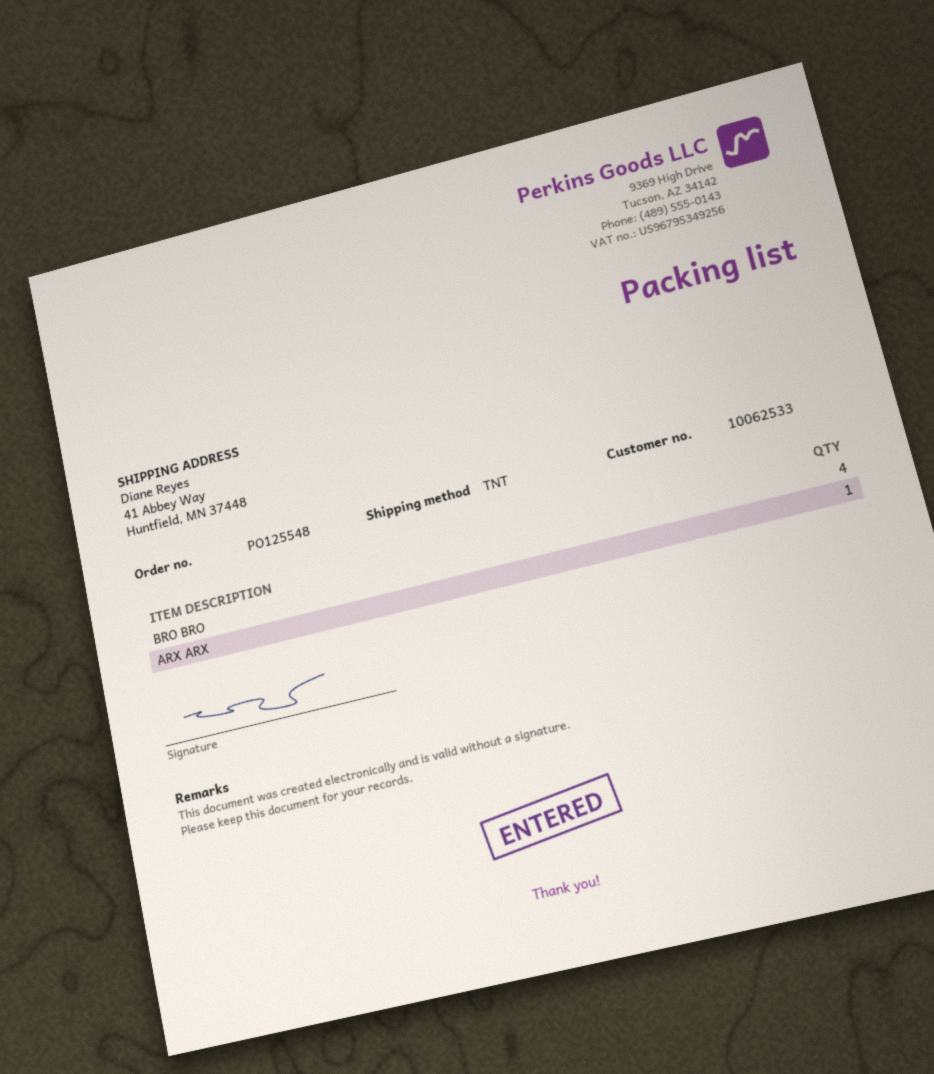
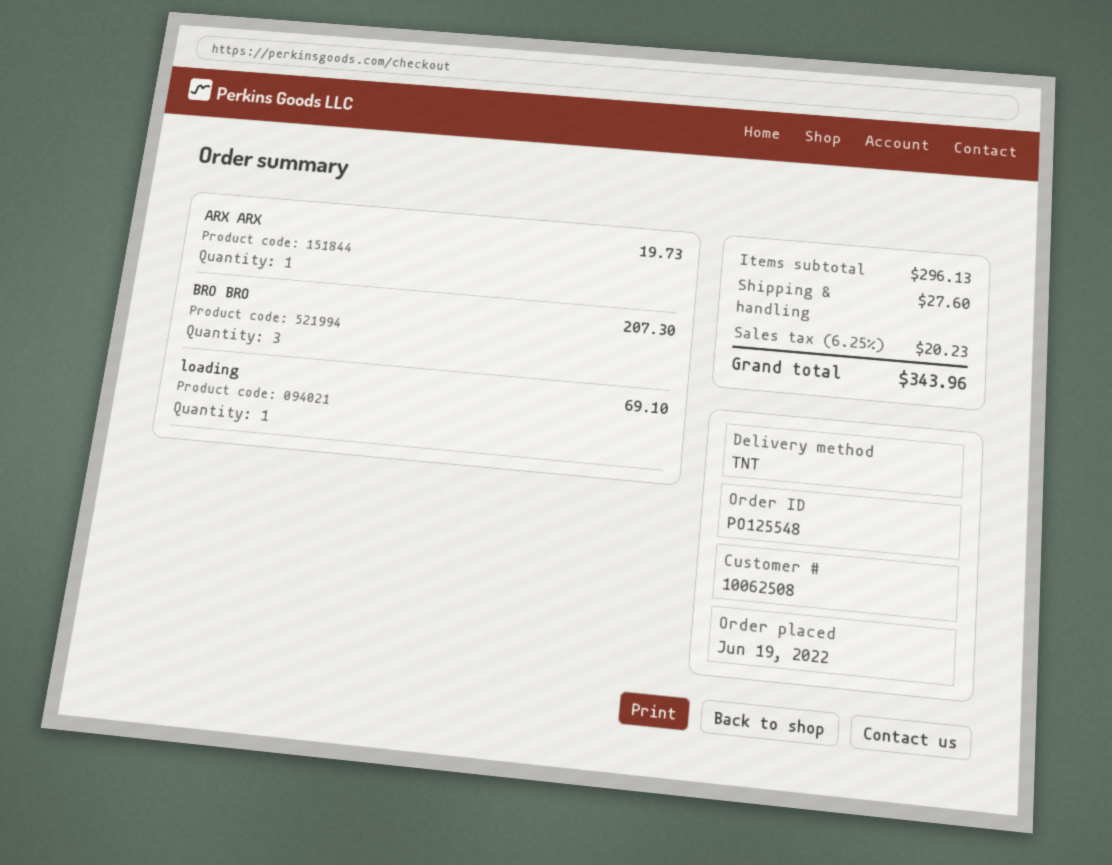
customer number: 10062533 -> 10062508
BRO BRO: 4 -> 3
loading: none -> 1

